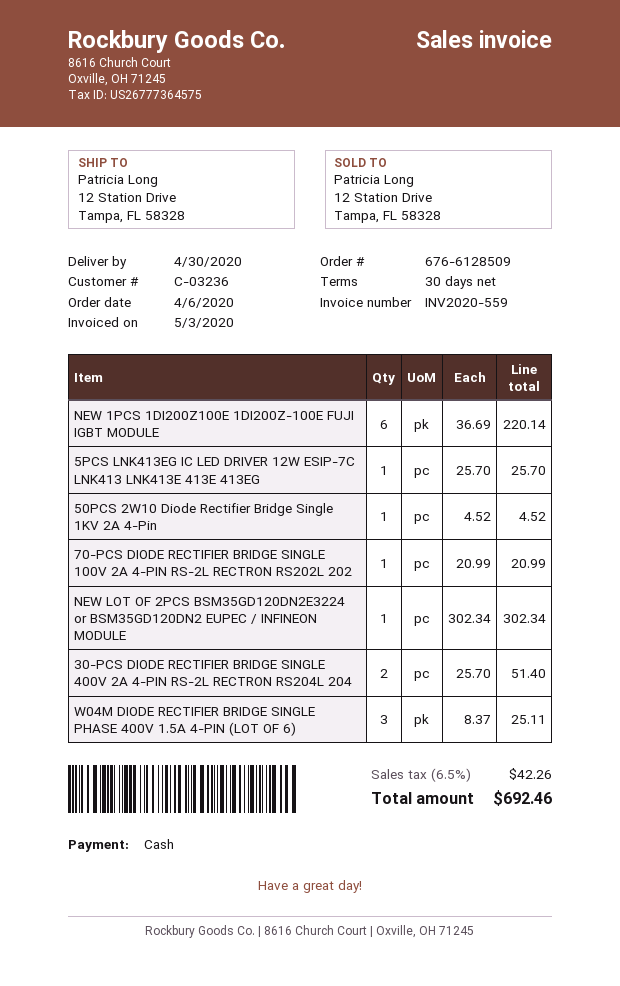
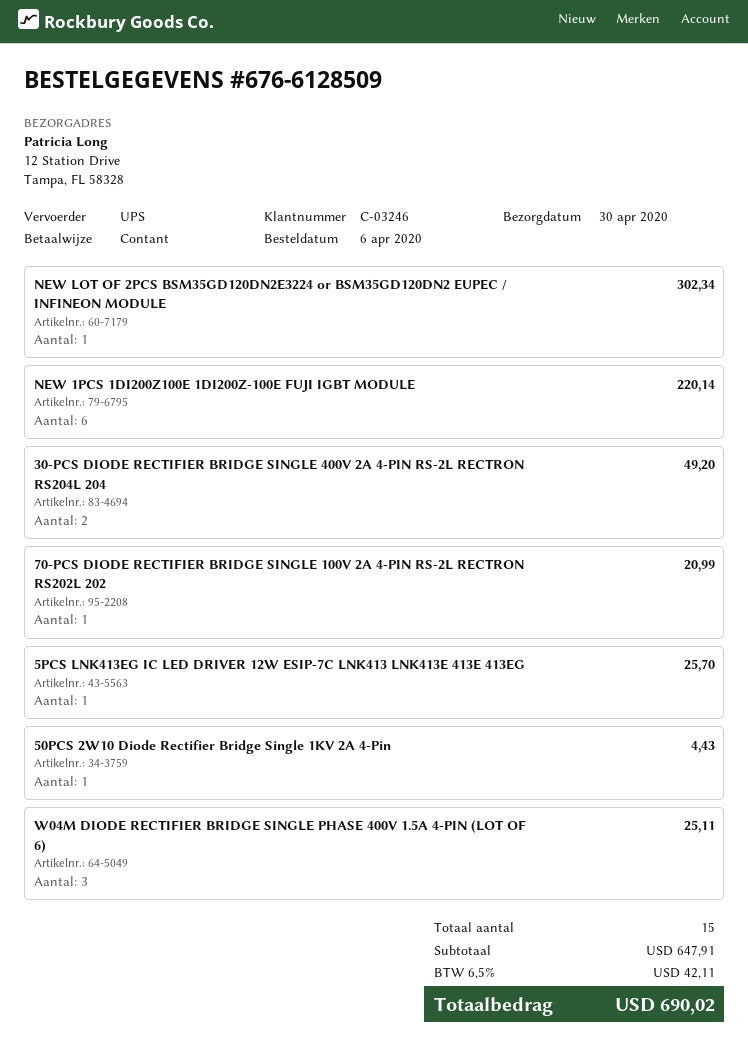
customer number: C-03236 -> C-03246
50PCS 2W10 Diode Rectifier Bridge Single 1KV 2A 4-Pin: 1 for 4.52 -> 1 for 4.43
30-PCS DIODE RECTIFIER BRIDGE SINGLE 400V 2A 4-PIN RS-2L RECTRON RS204L 204: 2 for 51.40 -> 2 for 49.20
tax: 6.5% = 42.26 -> 6.5% = 42.11
total: 692.46 -> 690.02

